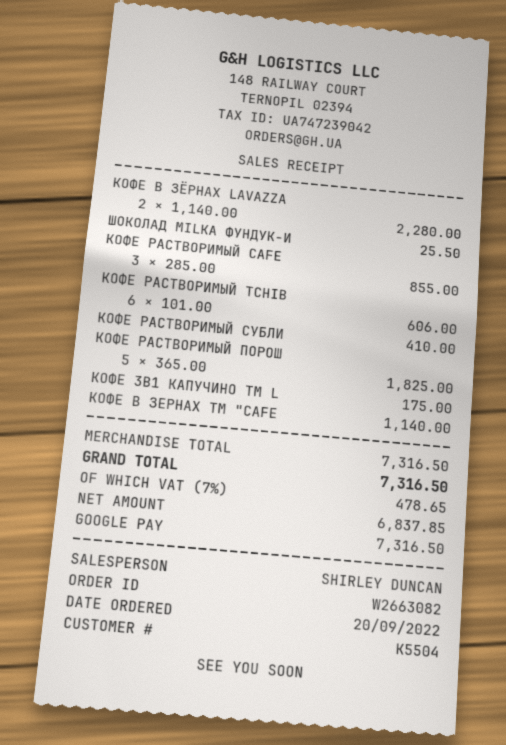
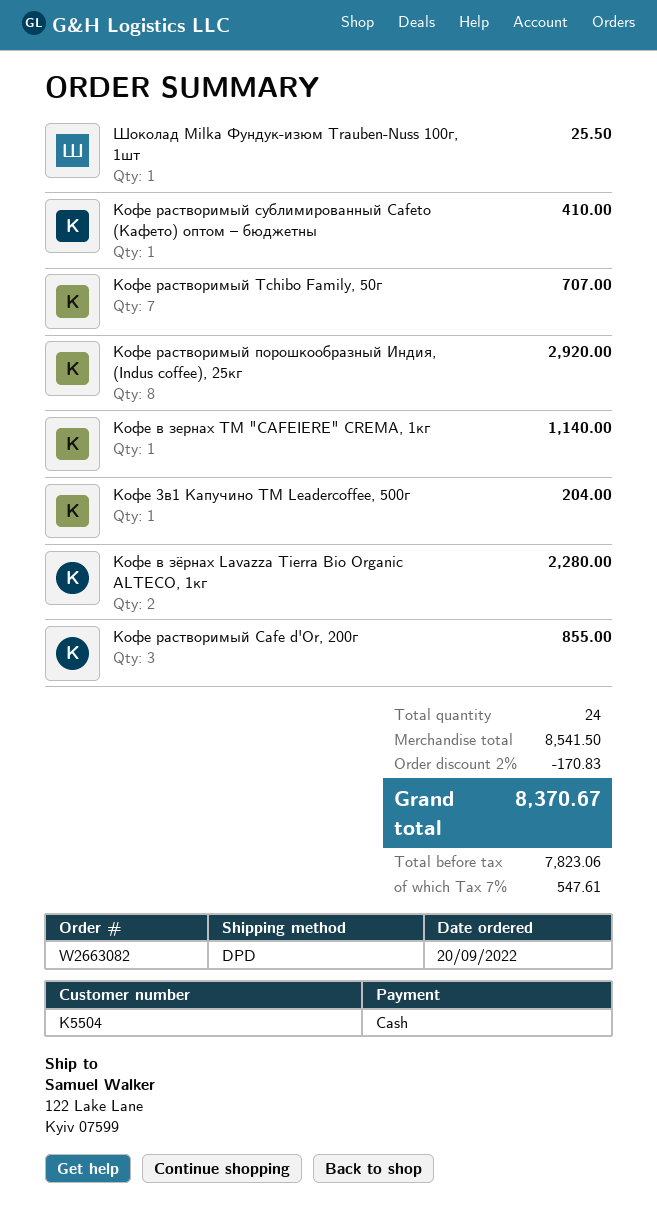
payment method: Google Pay -> cash
КОФЕ РАСТВОРИМЫЙ TCHIB: 6 for 606.00 -> 7 for 707.00
КОФЕ РАСТВОРИМЫЙ ПОРОШ: 5 for 1825.00 -> 8 for 2920.00
КОФЕ 3В1 КАПУЧИНО TM L: 1 for 175.00 -> 1 for 204.00
subtotal: 7316.50 -> 8541.50
discount: none -> 2% = 170.83
net: 6837.85 -> 7823.06
tax: 7% = 478.65 -> 7% = 547.61
total: 7316.50 -> 8370.67

